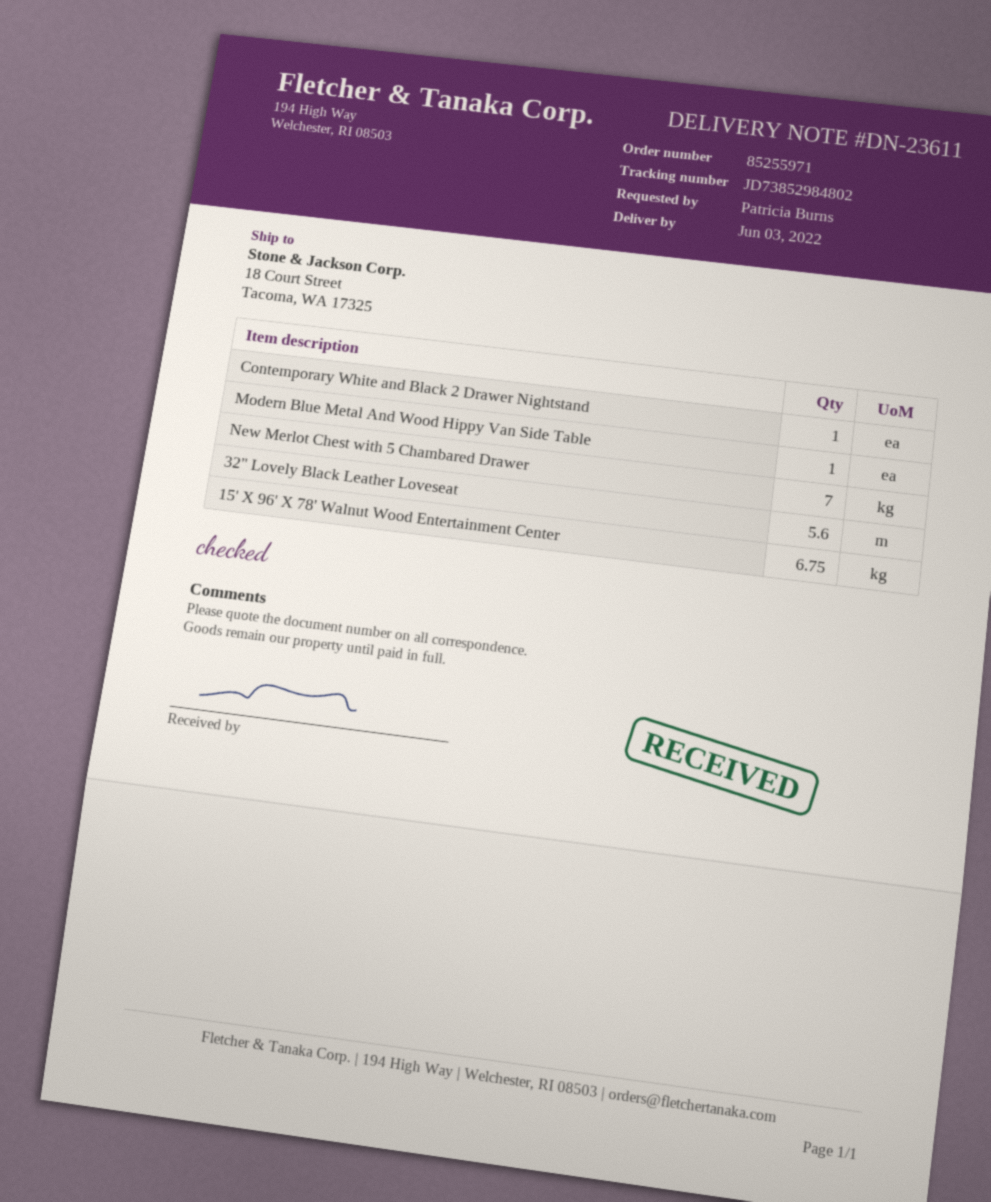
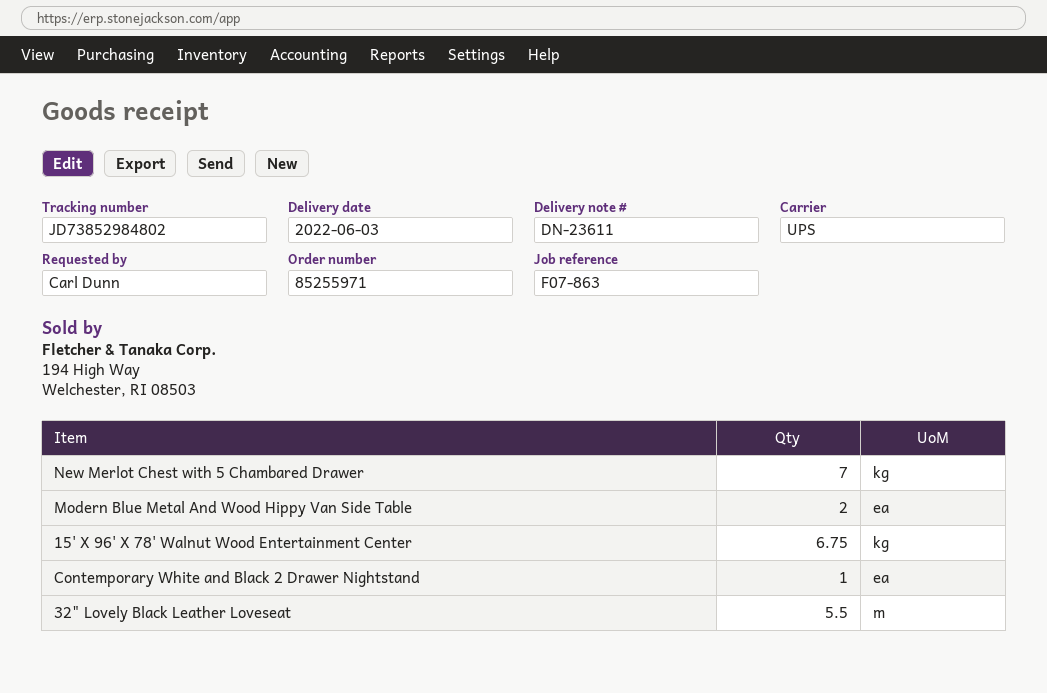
ordered by: Patricia Burns -> Carl Dunn
Modern Blue Metal And Wood Hippy Van Side Table: 1 -> 2
32" Lovely Black Leather Loveseat: 5.6 -> 5.5

